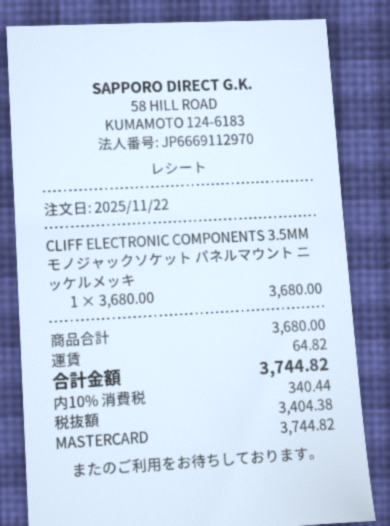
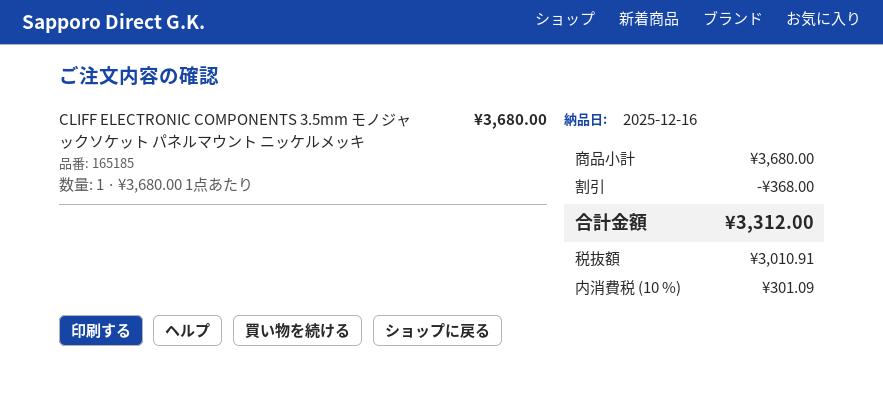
discount: none -> 368.00
shipping: 64.82 -> none
net: 3404.38 -> 3010.91
tax: 10% = 340.44 -> 10% = 301.09
total: 3744.82 -> 3312.00

